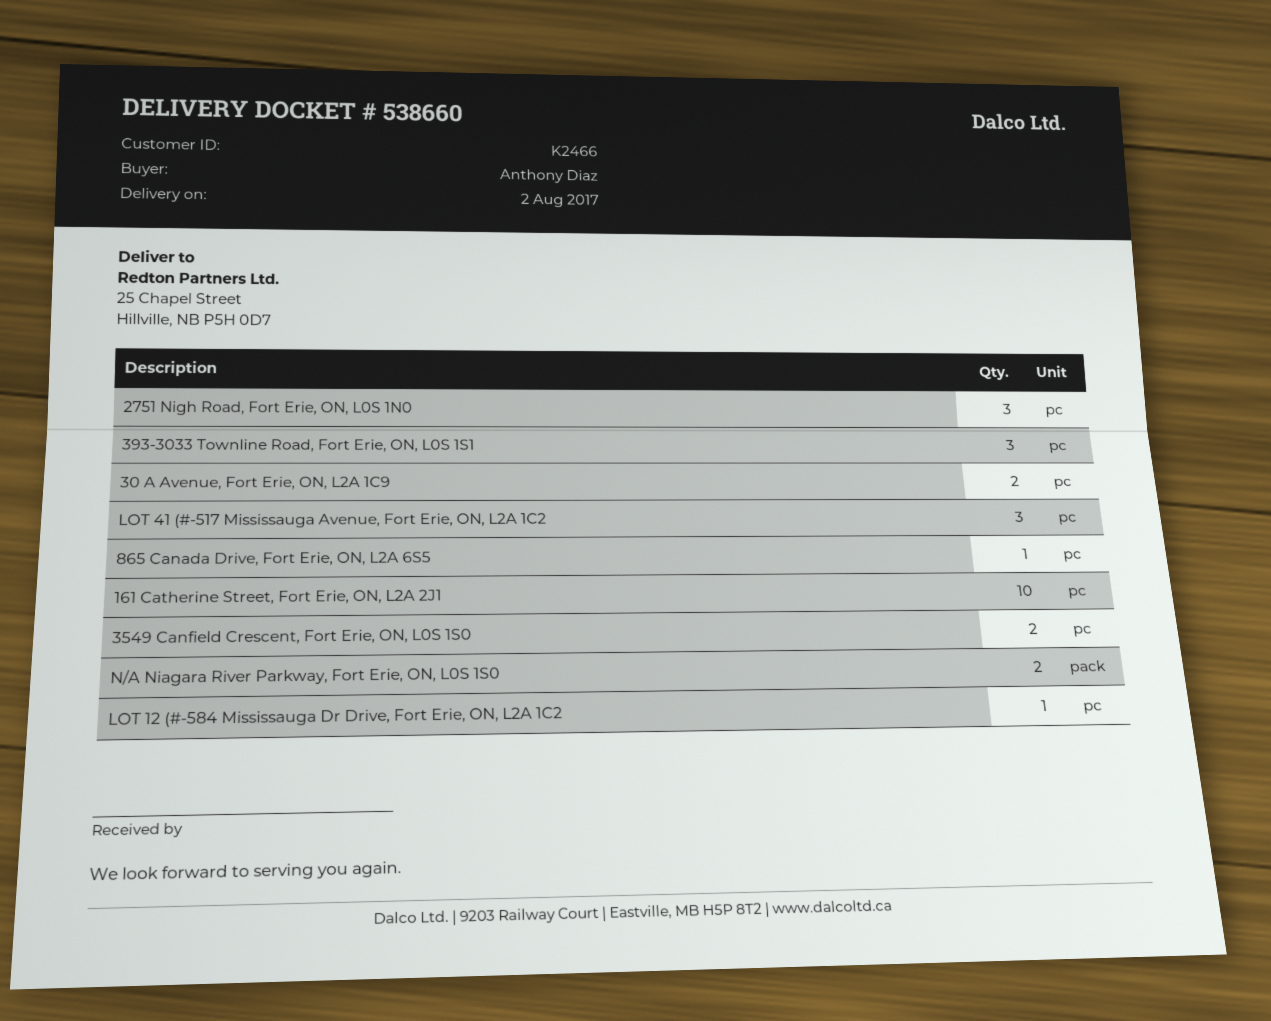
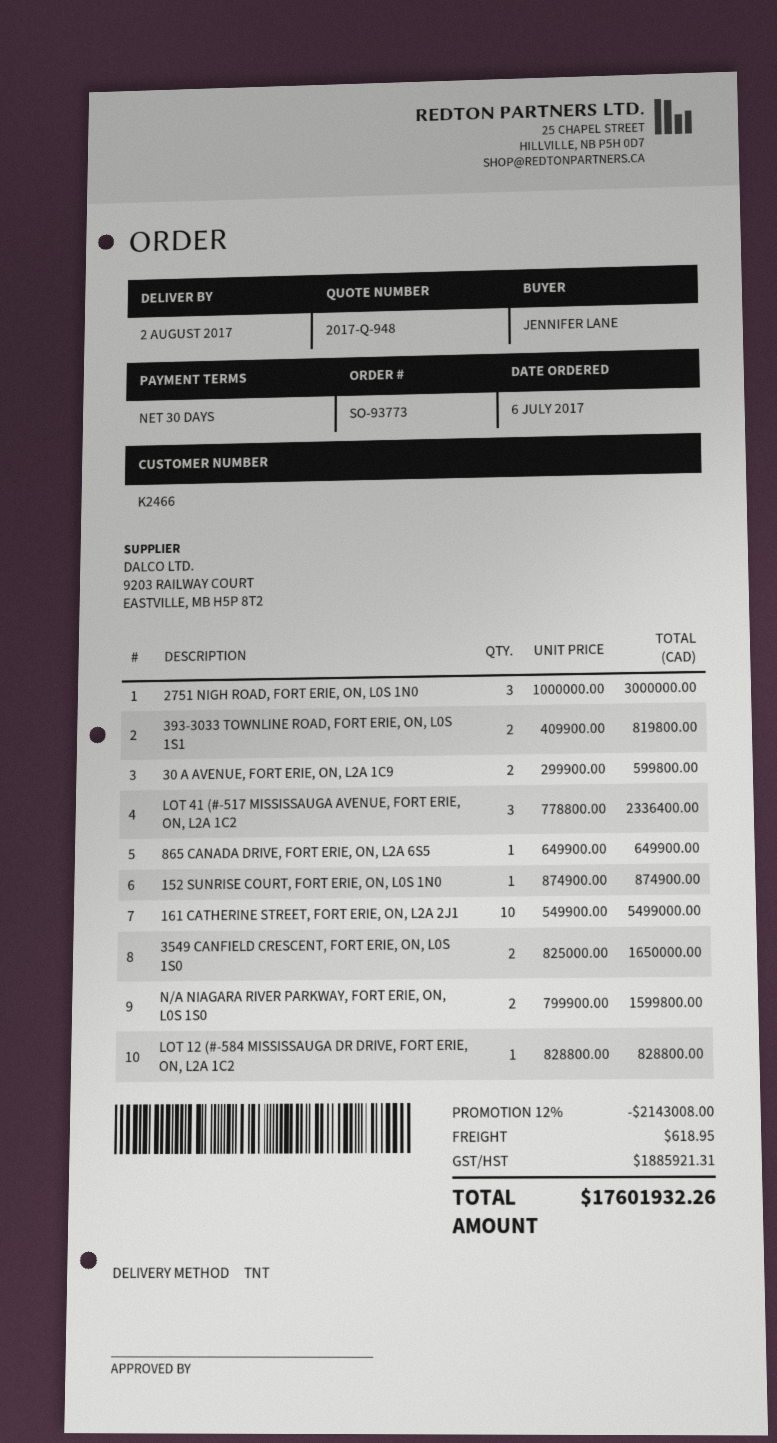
ordered by: Anthony Diaz -> JENNIFER LANE
393-3033 Townline Road, Fort Erie, ON, L0S 1S1: 3 -> 2
152 SUNRISE COURT, FORT ERIE, ON, L0S 1N0: none -> 1

